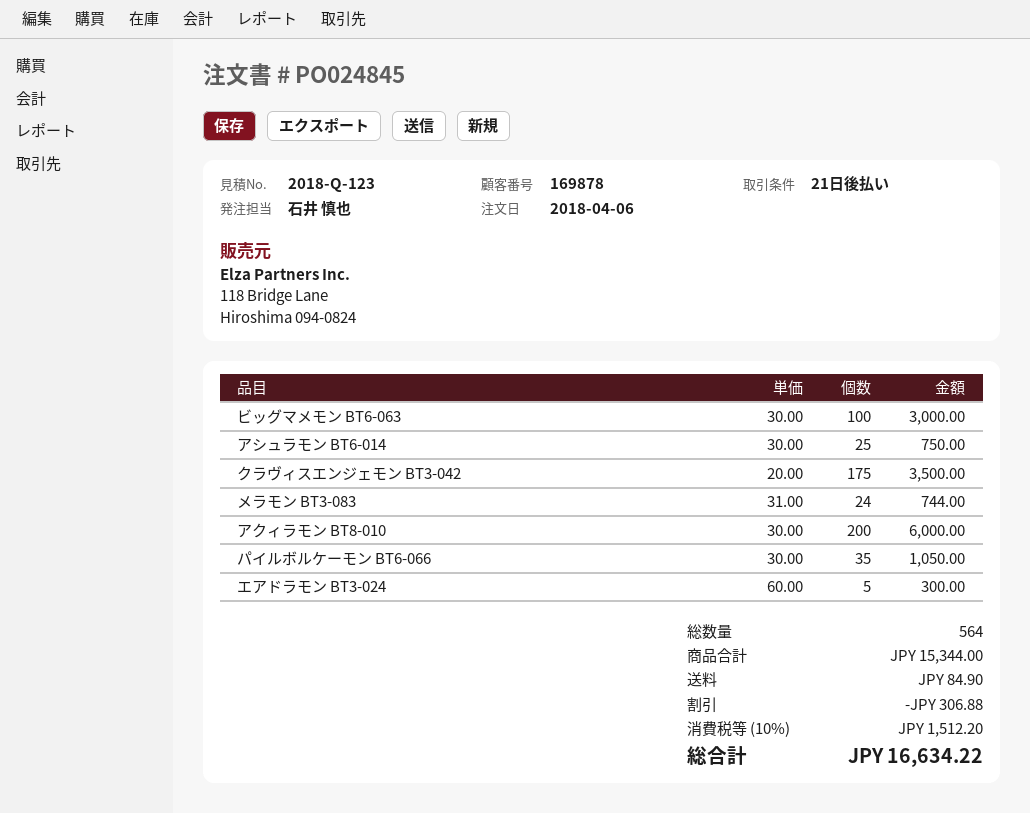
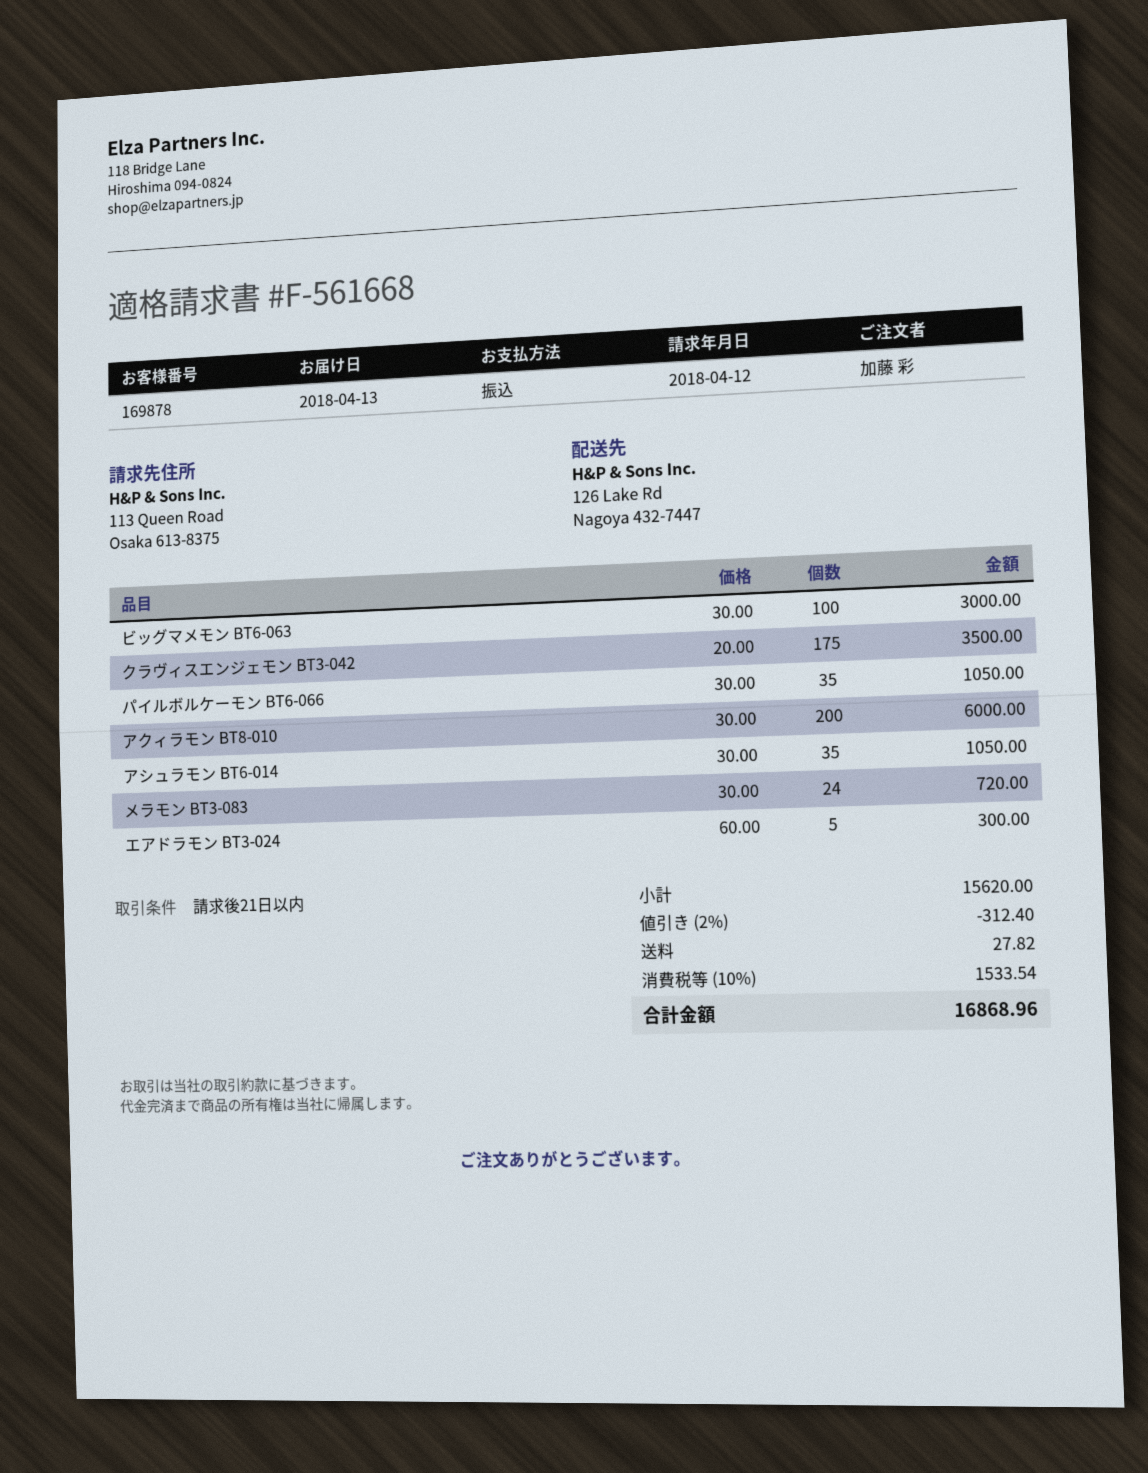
ordered by: 石井 慎也 -> 加藤 彩
アシュラモン BT6-014: 25 x 30.00 = 750.00 -> 35 x 30.00 = 1050.00
メラモン BT3-083: 24 x 31.00 = 744.00 -> 24 x 30.00 = 720.00
subtotal: 15344.00 -> 15620.00
discount: 306.88 -> 312.40
shipping: 84.90 -> 27.82
tax: 10% = 1512.20 -> 10% = 1533.54
total: 16634.22 -> 16868.96

